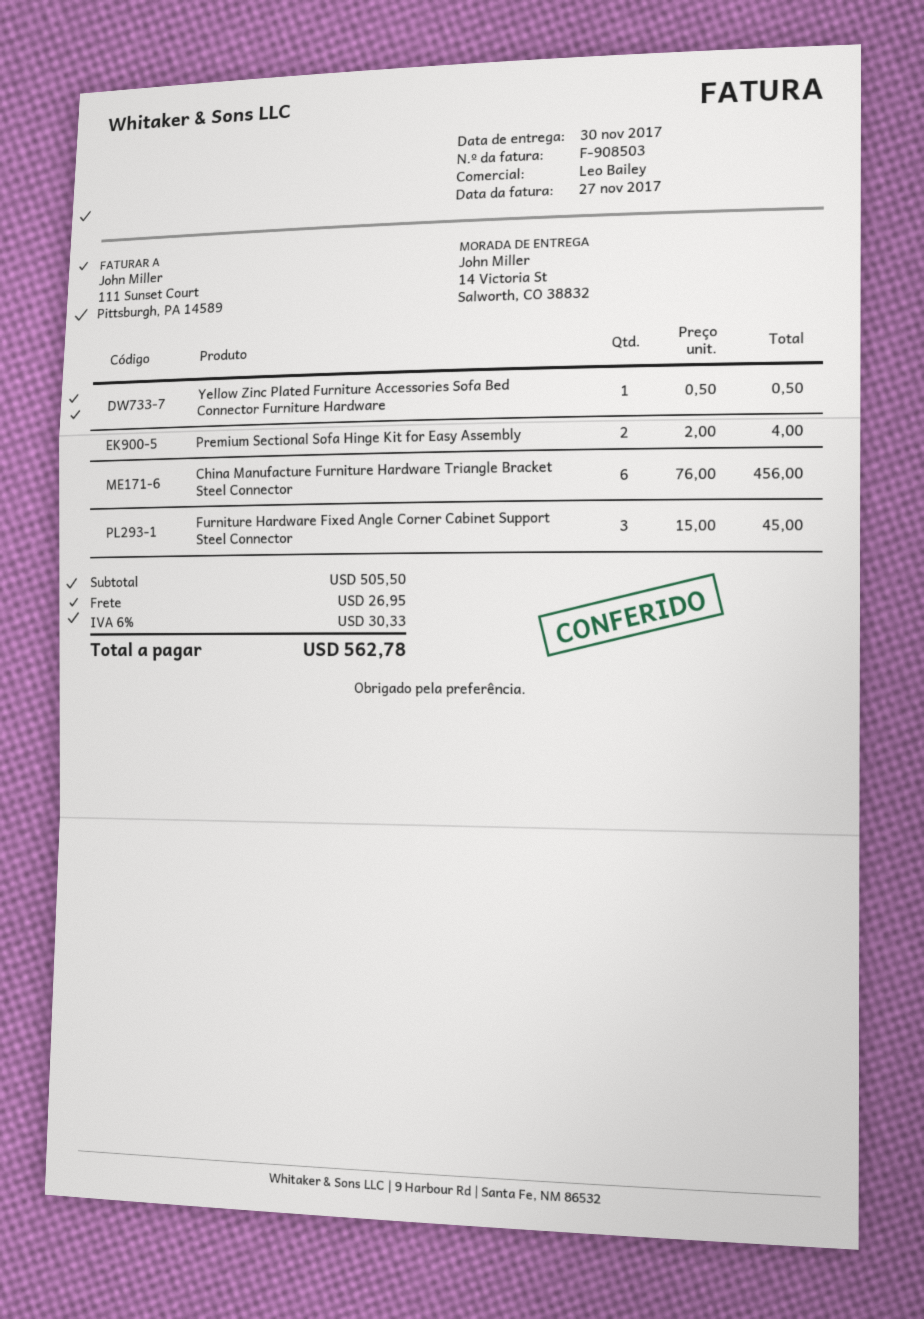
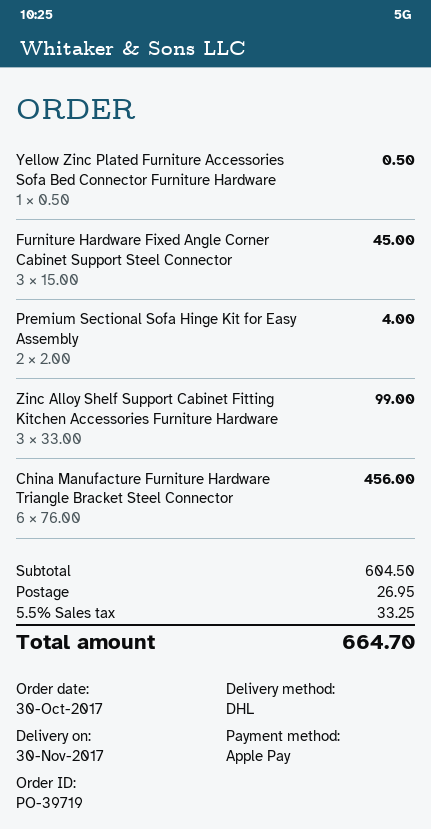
Zinc Alloy Shelf Support Cabinet Fitting Kitchen Accessories Furniture Hardware: none -> 3 x 33.00 = 99.00
subtotal: 505.50 -> 604.50
tax: 6% = 30.33 -> 5.5% = 33.25
total: 562.78 -> 664.70

